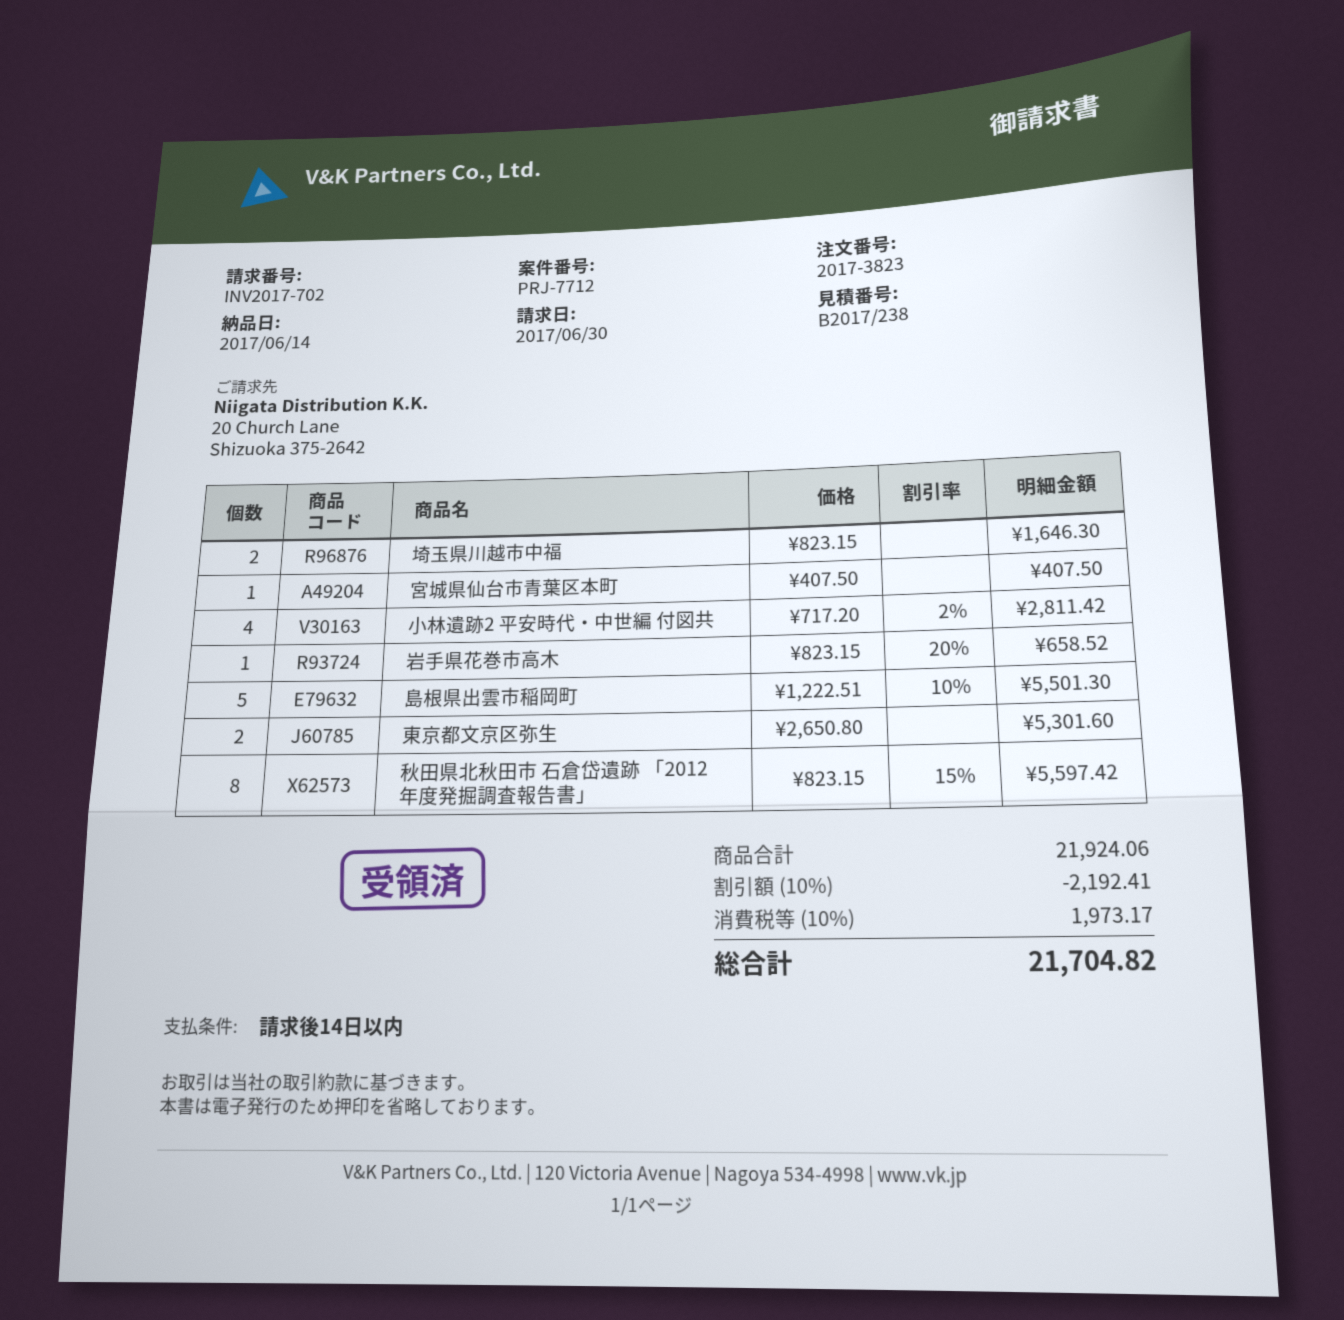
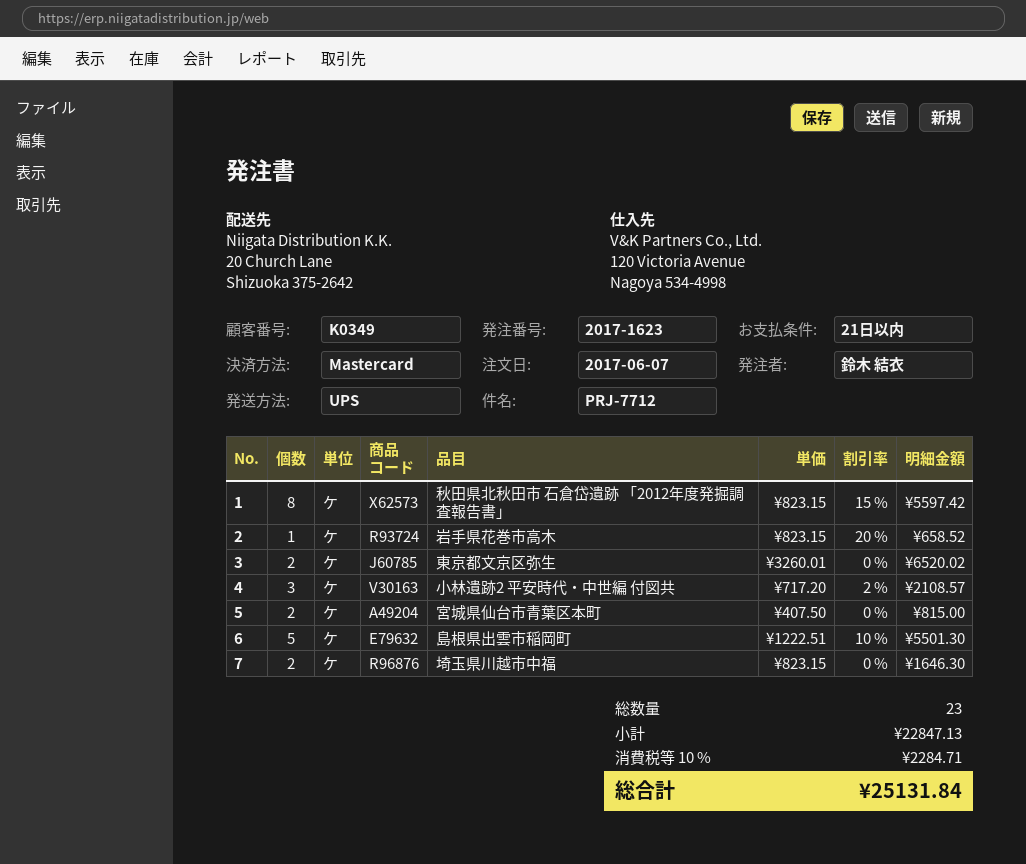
order number: 2017-3823 -> 2017-1623
payment terms: 14 days -> 21 days
宮城県仙台市青葉区本町: 1 x 407.50 = 407.50 -> 2 x 407.50 = 815.00
小林遺跡2 平安時代・中世編 付図共: 4 x 717.20 - 2% = 2811.42 -> 3 x 717.20 - 2% = 2108.57
東京都文京区弥生: 2 x 2650.80 = 5301.60 -> 2 x 3260.01 = 6520.02
subtotal: 21924.06 -> 22847.13
discount: 10% = 2192.41 -> none
tax: 10% = 1973.17 -> 10% = 2284.71
total: 21704.82 -> 25131.84

